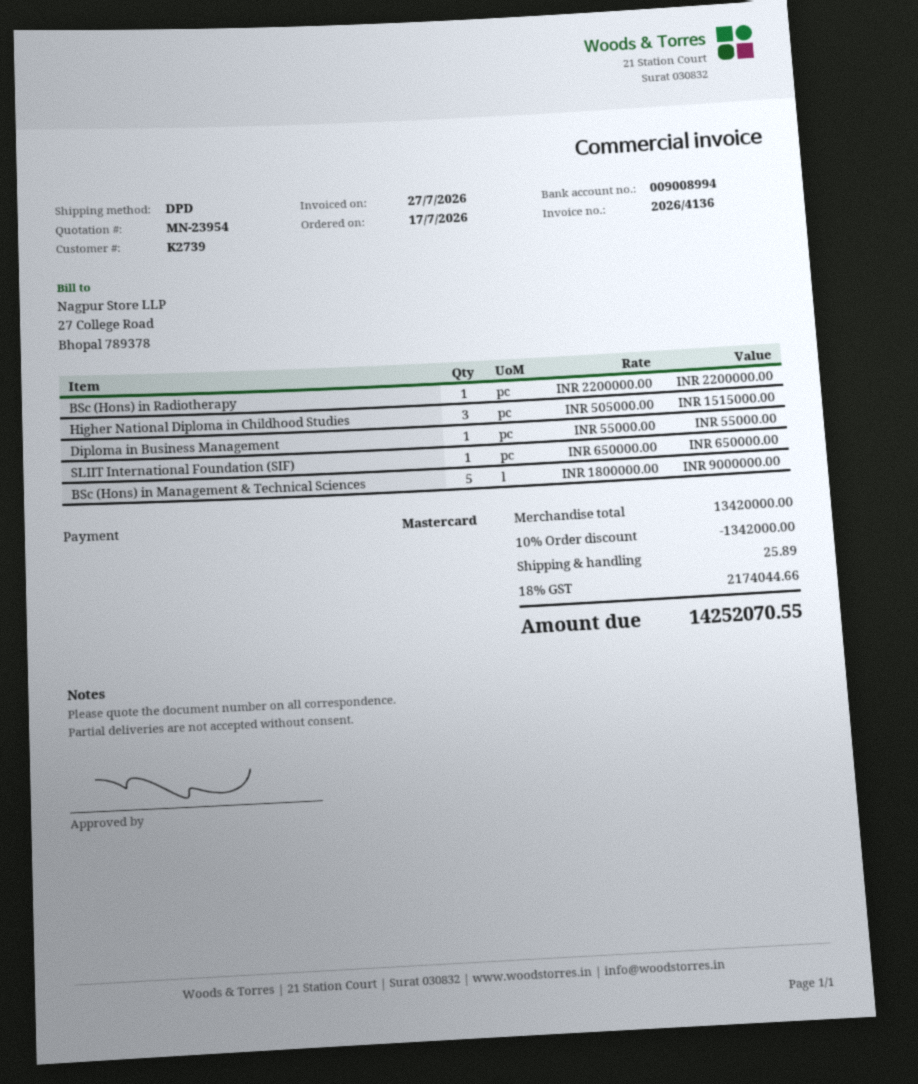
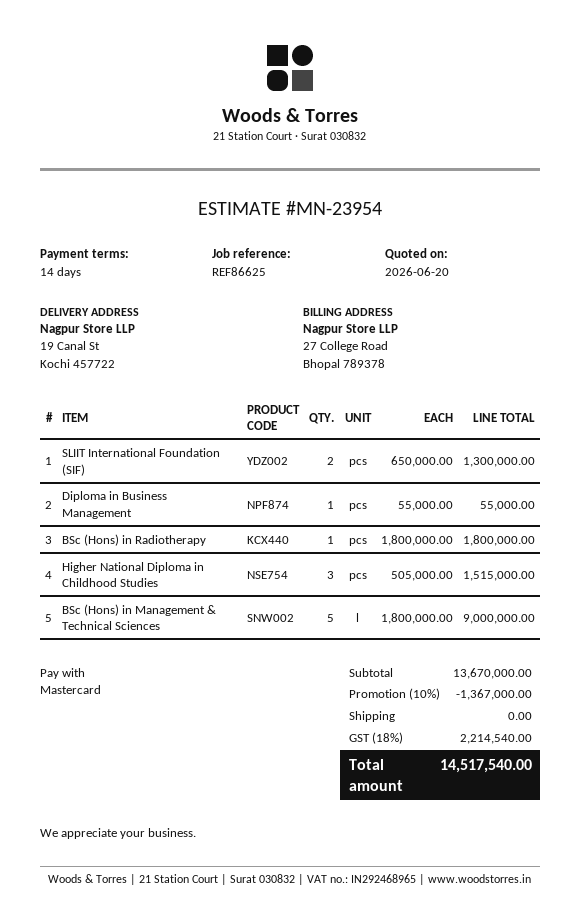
BSc (Hons) in Radiotherapy: 1 x 2200000.00 = 2200000.00 -> 1 x 1800000.00 = 1800000.00
SLIIT International Foundation (SIF): 1 x 650000.00 = 650000.00 -> 2 x 650000.00 = 1300000.00
subtotal: 13420000.00 -> 13670000.00
discount: 10% = 1342000.00 -> 10% = 1367000.00
shipping: 25.89 -> 0.00
tax: 18% = 2174044.66 -> 18% = 2214540.00
total: 14252070.55 -> 14517540.00

